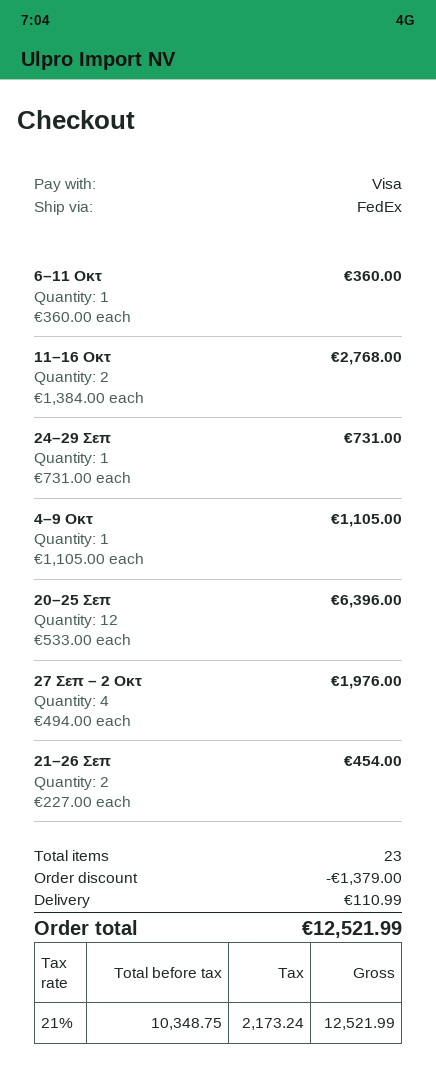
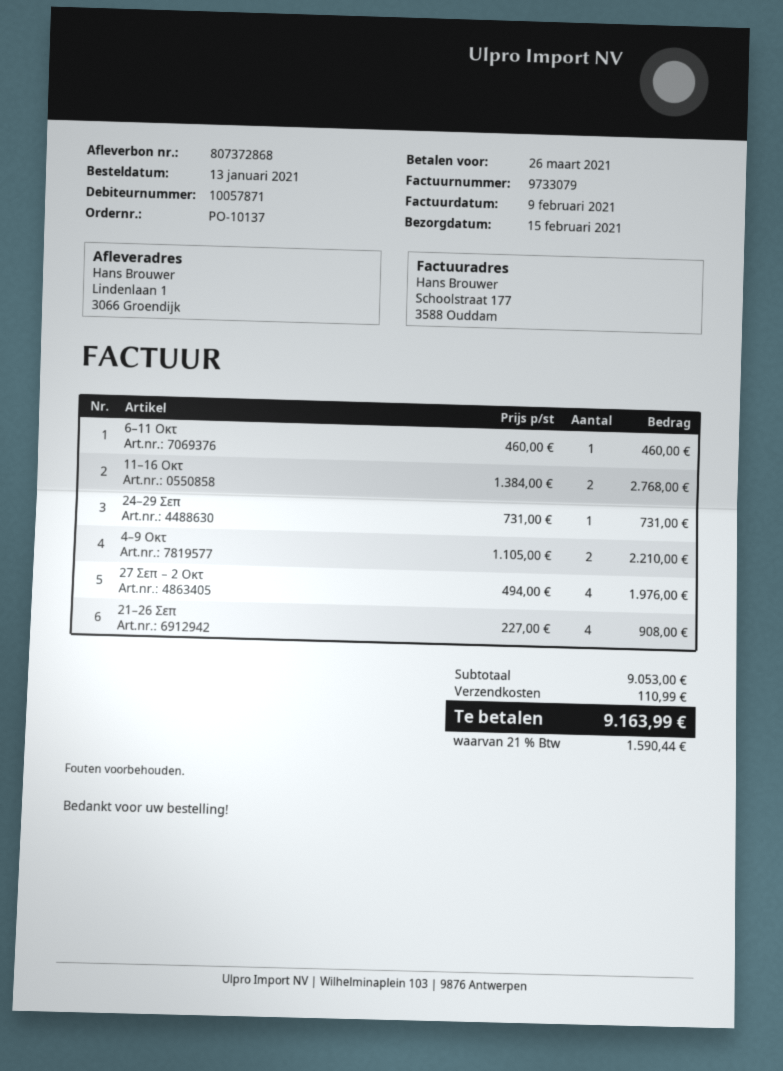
6–11 Οκτ: 1 x 360.00 = 360.00 -> 1 x 460.00 = 460.00
4–9 Οκτ: 1 x 1105.00 = 1105.00 -> 2 x 1105.00 = 2210.00
20–25 Σεπ: 12 x 533.00 = 6396.00 -> none
21–26 Σεπ: 2 x 227.00 = 454.00 -> 4 x 227.00 = 908.00
discount: 1379.00 -> none
tax: 21% = 2173.24 -> 21% = 1590.44
total: 12521.99 -> 9163.99

